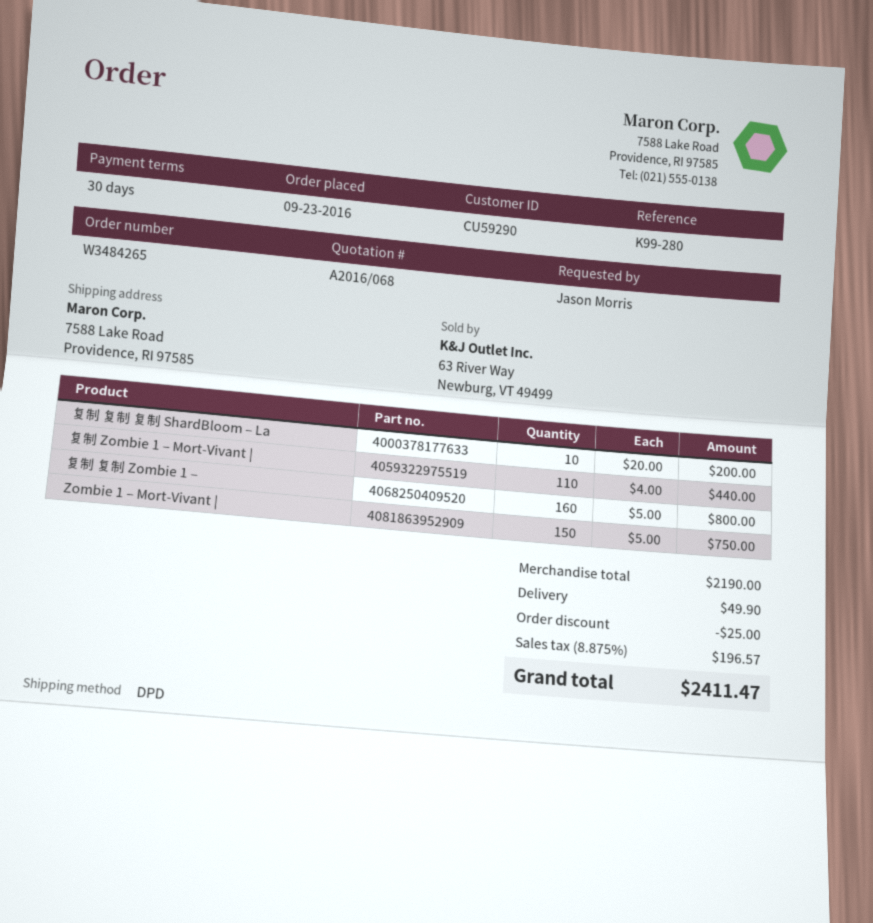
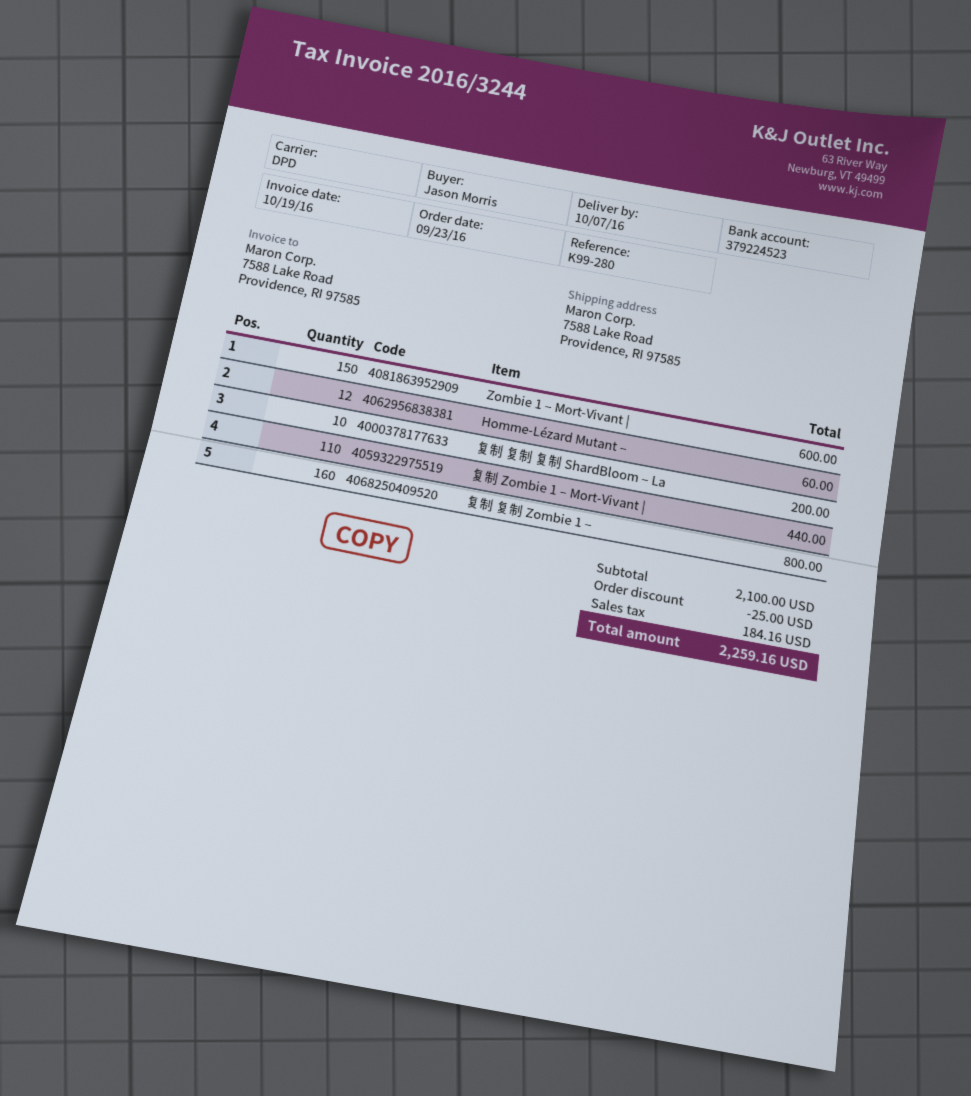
Zombie 1 – Mort-Vivant |: 150 for 750.00 -> 150 for 600.00
Homme-Lézard Mutant –: none -> 12 for 60.00
subtotal: 2190.00 -> 2100.00
shipping: 49.90 -> none
tax: 196.57 -> 184.16
total: 2411.47 -> 2259.16

